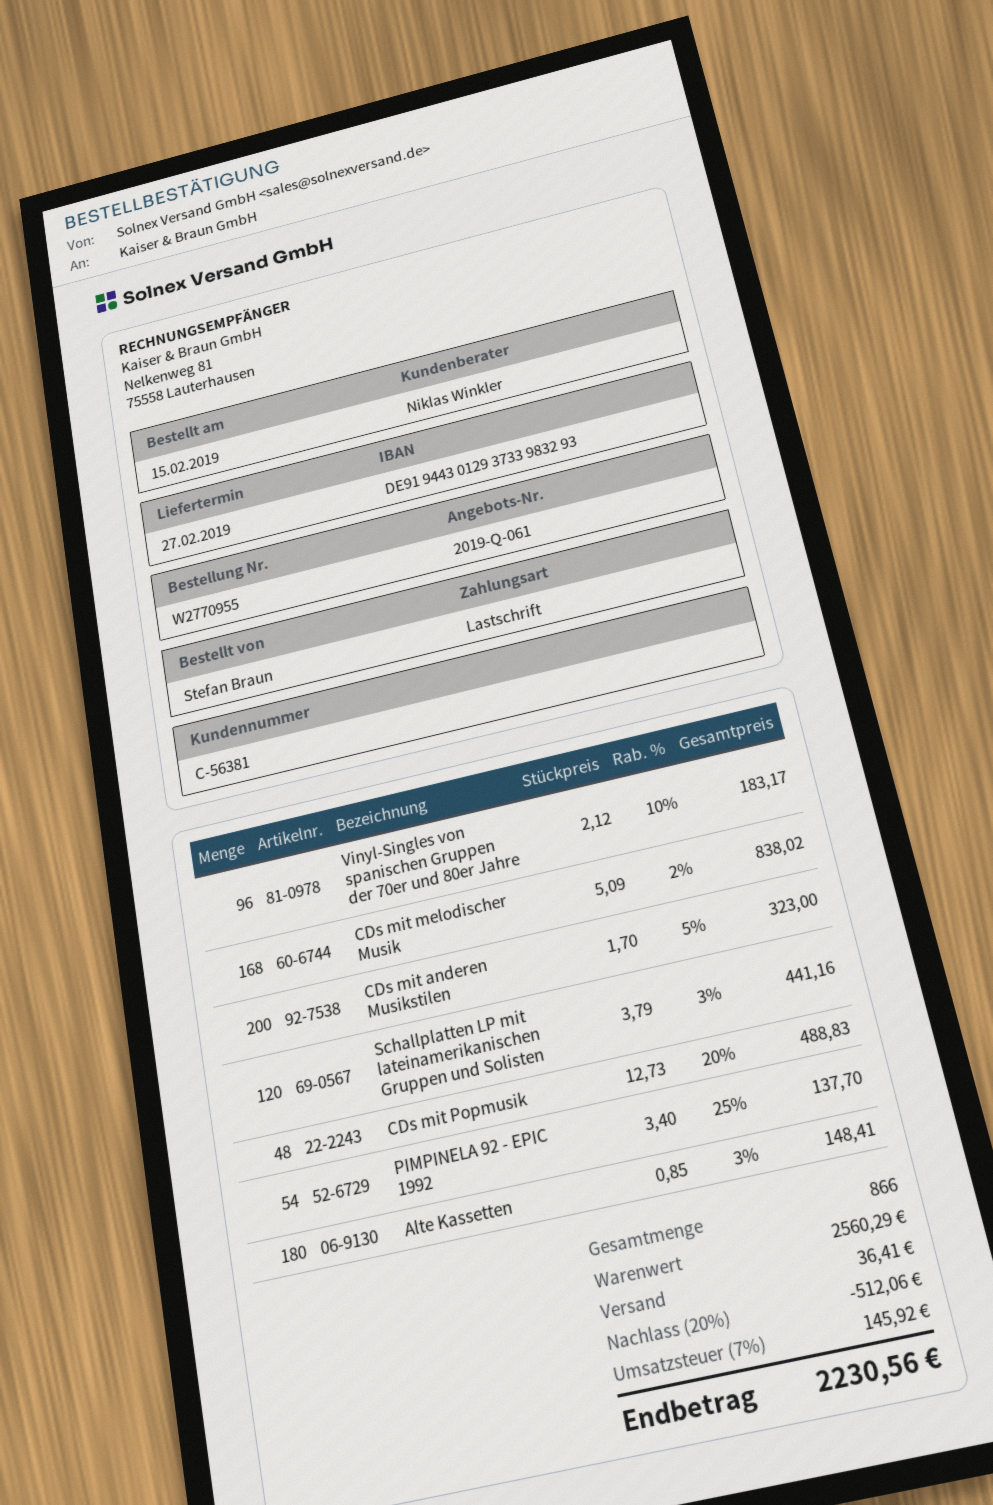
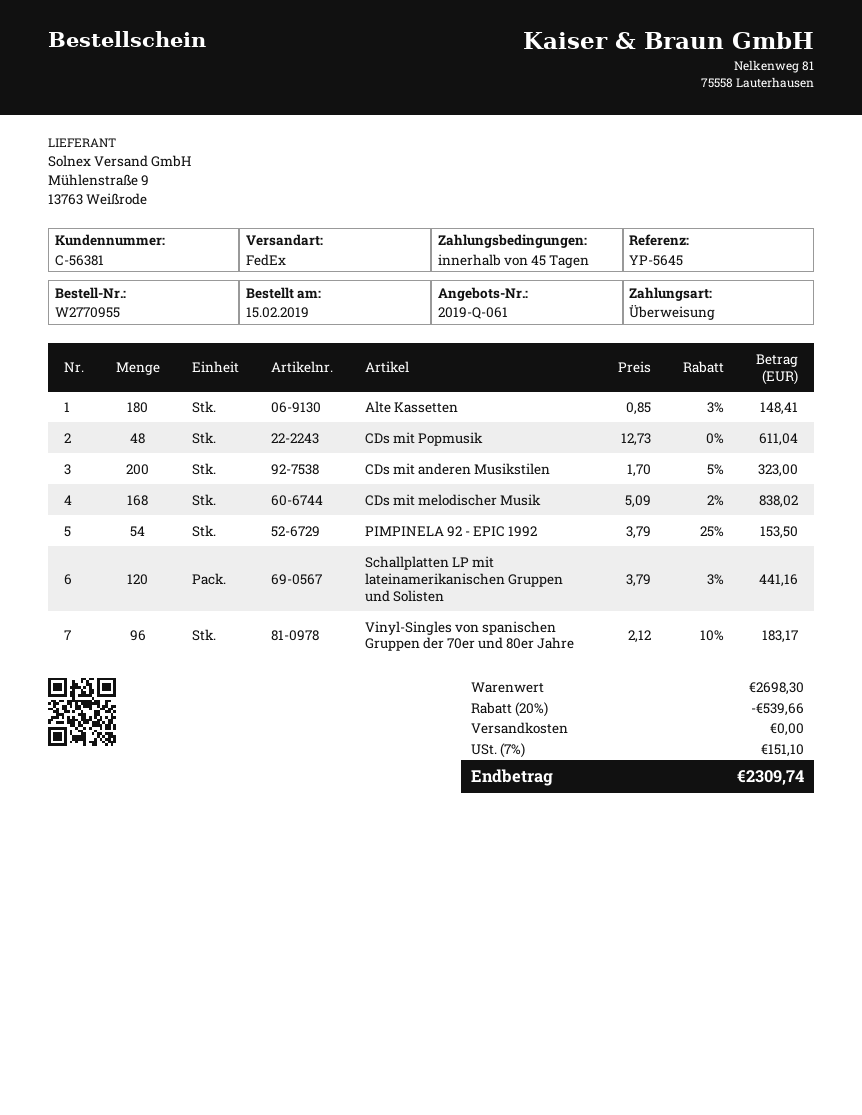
payment method: direct debit -> bank transfer
CDs mit Popmusik: 48 x 12.73 - 20% = 488.83 -> 48 x 12.73 = 611.04
PIMPINELA 92 - EPIC 1992: 54 x 3.40 - 25% = 137.70 -> 54 x 3.79 - 25% = 153.50
subtotal: 2560.29 -> 2698.30
discount: 20% = 512.06 -> 20% = 539.66
shipping: 36.41 -> 0.00
tax: 7% = 145.92 -> 7% = 151.10
total: 2230.56 -> 2309.74

